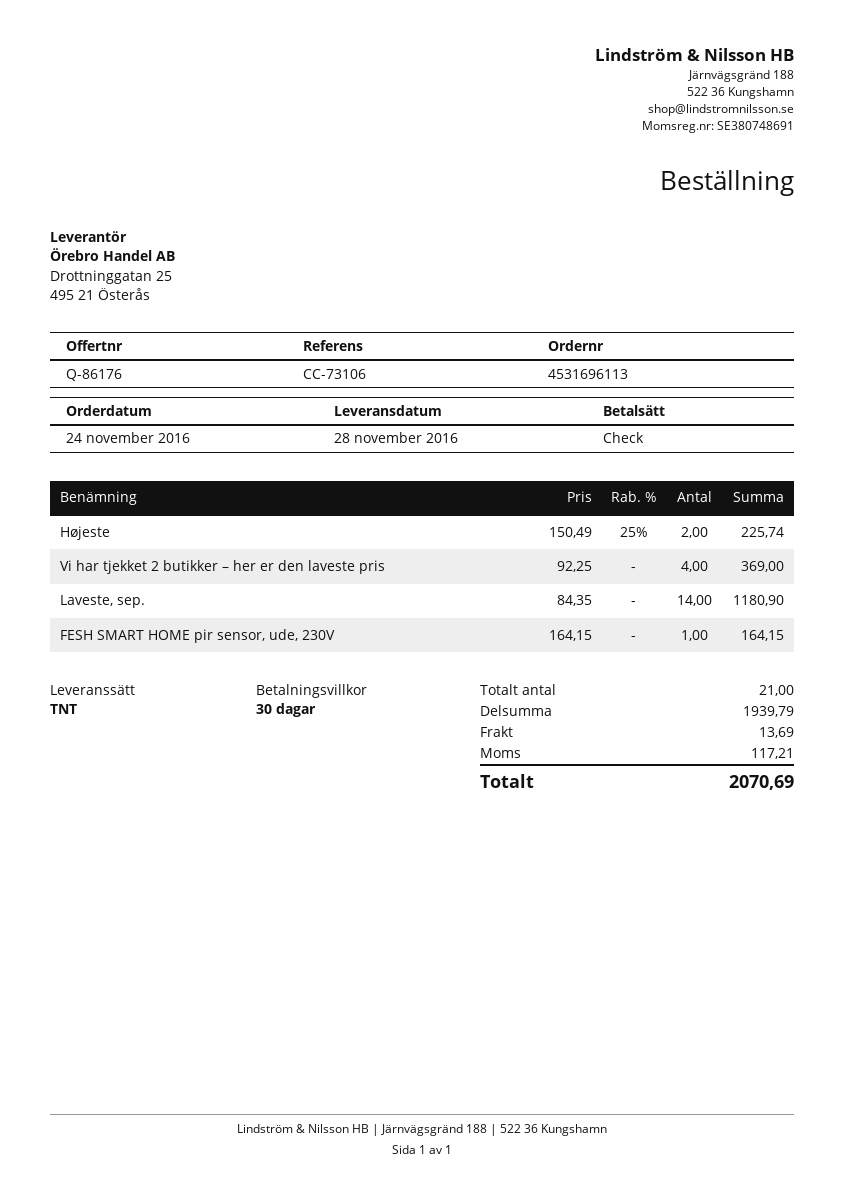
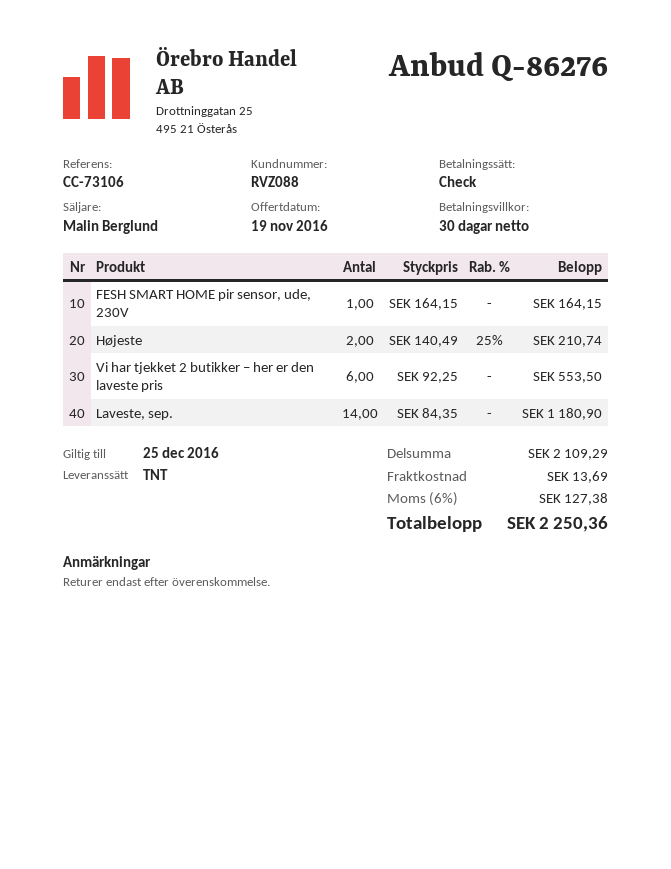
quote number: Q-86176 -> Q-86276
Højeste: 2 x 150.49 - 25% = 225.74 -> 2 x 140.49 - 25% = 210.74
Vi har tjekket 2 butikker – her er den laveste pris: 4 x 92.25 = 369.00 -> 6 x 92.25 = 553.50
subtotal: 1939.79 -> 2109.29
tax: 117.21 -> 127.38
total: 2070.69 -> 2250.36

